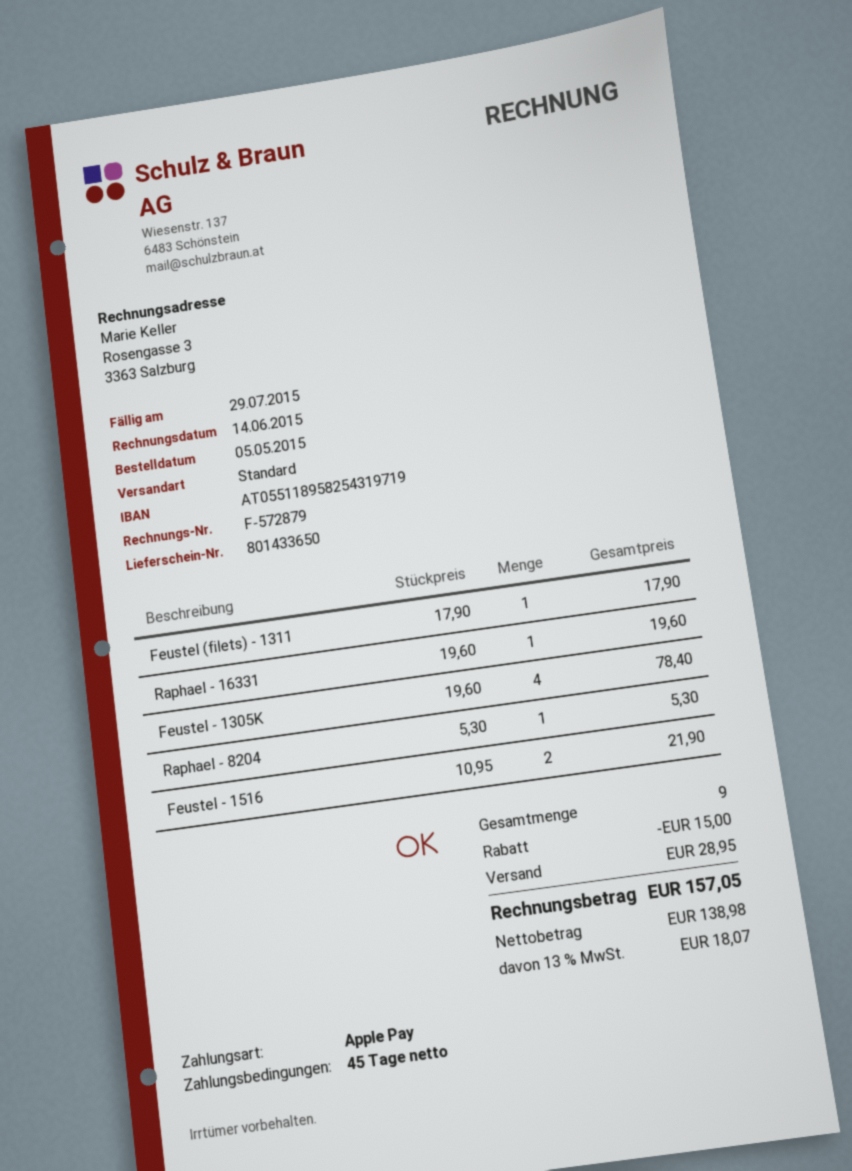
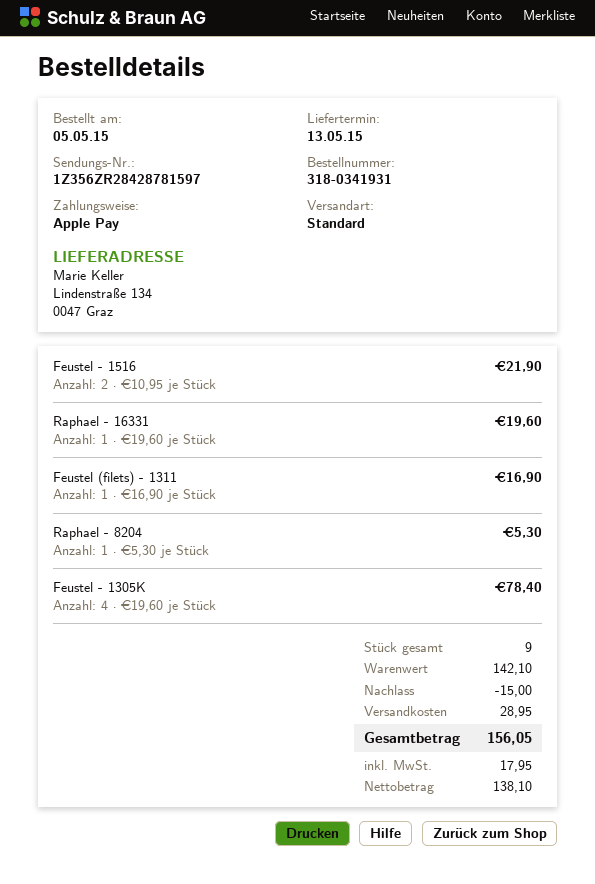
Feustel (filets) - 1311: 1 x 17.90 = 17.90 -> 1 x 16.90 = 16.90
net: 138.98 -> 138.10
tax: 18.07 -> 17.95
total: 157.05 -> 156.05

